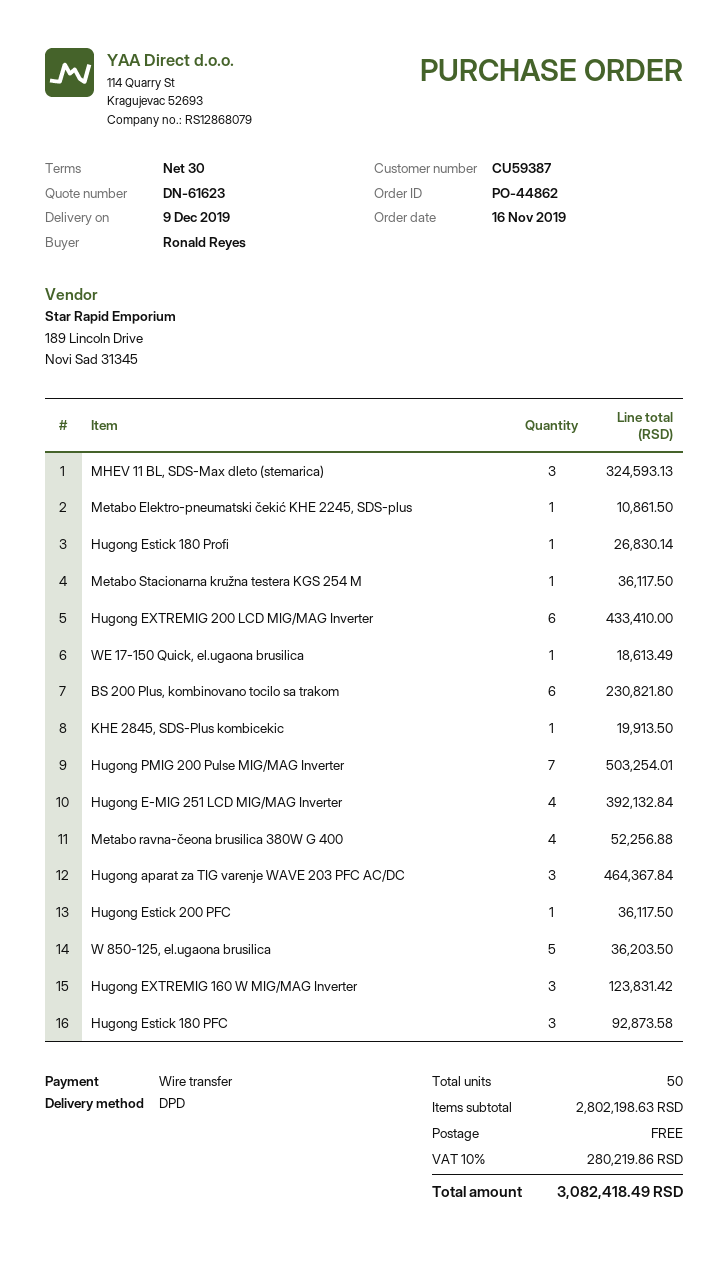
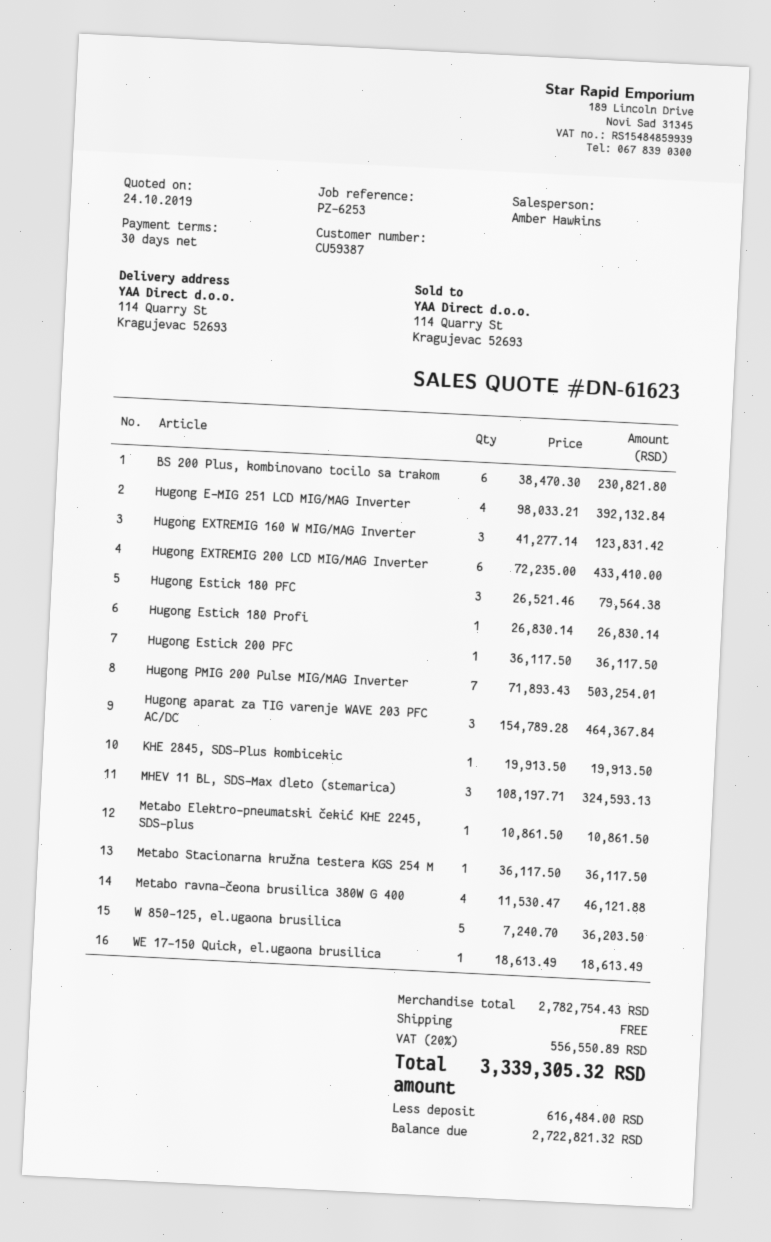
Metabo ravna-čeona brusilica 380W G 400: 4 for 52256.88 -> 4 for 46121.88
Hugong Estick 180 PFC: 3 for 92873.58 -> 3 for 79564.38
subtotal: 2802198.63 -> 2782754.43
tax: 10% = 280219.86 -> 20% = 556550.89
total: 3082418.49 -> 3339305.32

